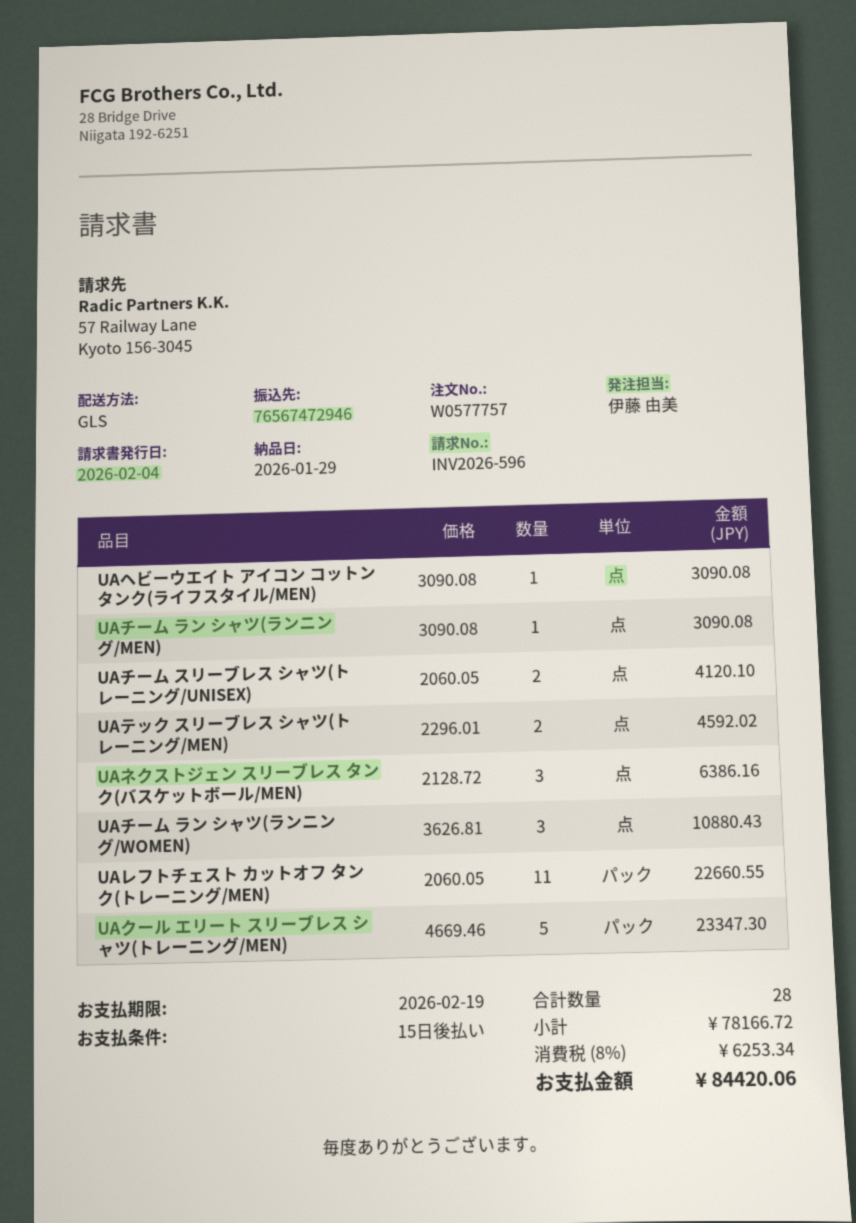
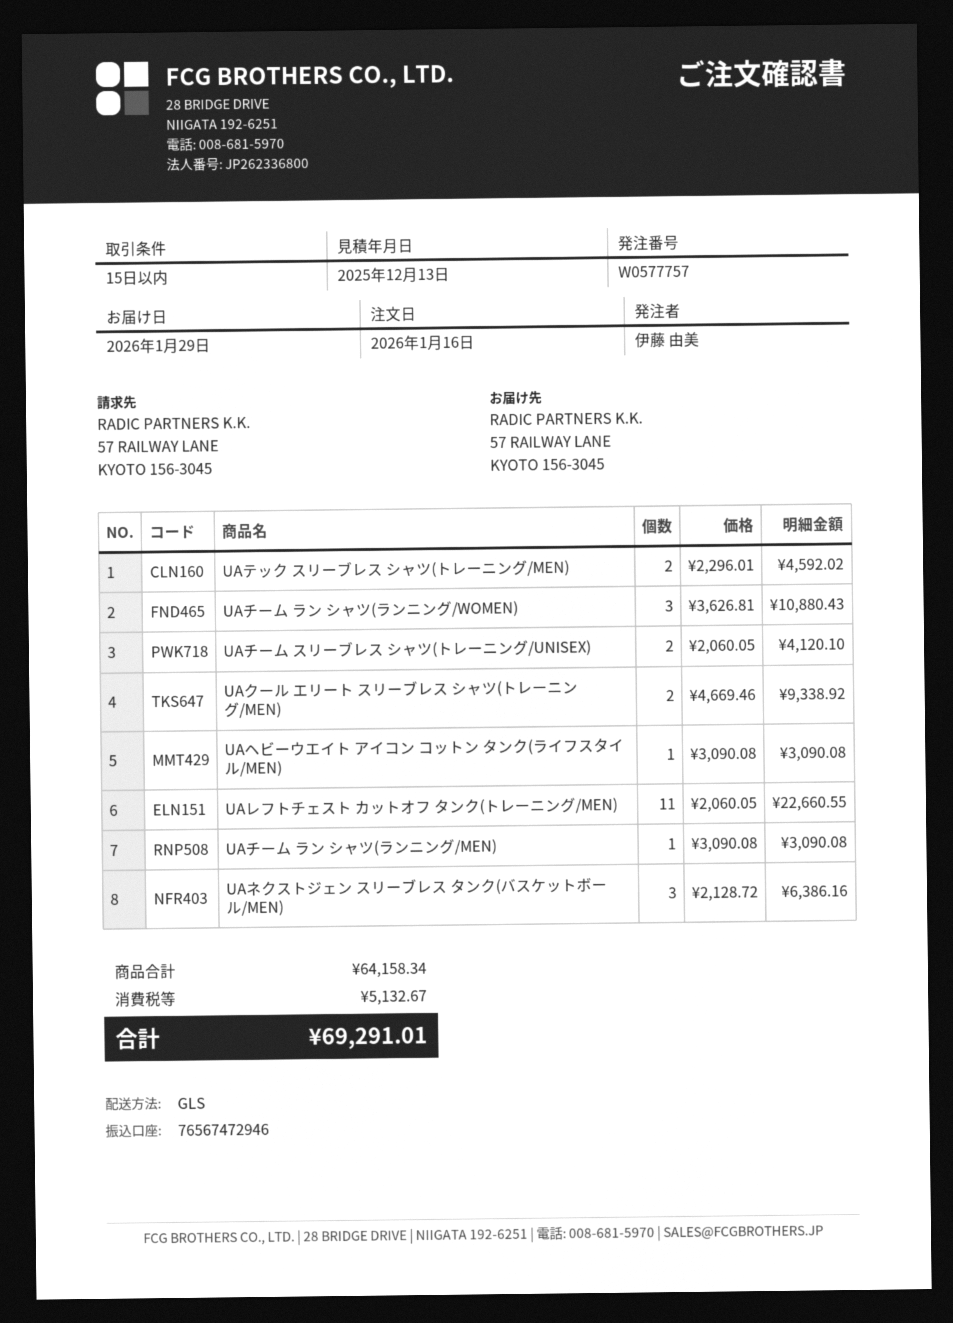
UAクール エリート スリーブレス シャツ(トレーニング/MEN): 5 x 4669.46 = 23347.30 -> 2 x 4669.46 = 9338.92
subtotal: 78166.72 -> 64158.34
tax: 6253.34 -> 5132.67
total: 84420.06 -> 69291.01

